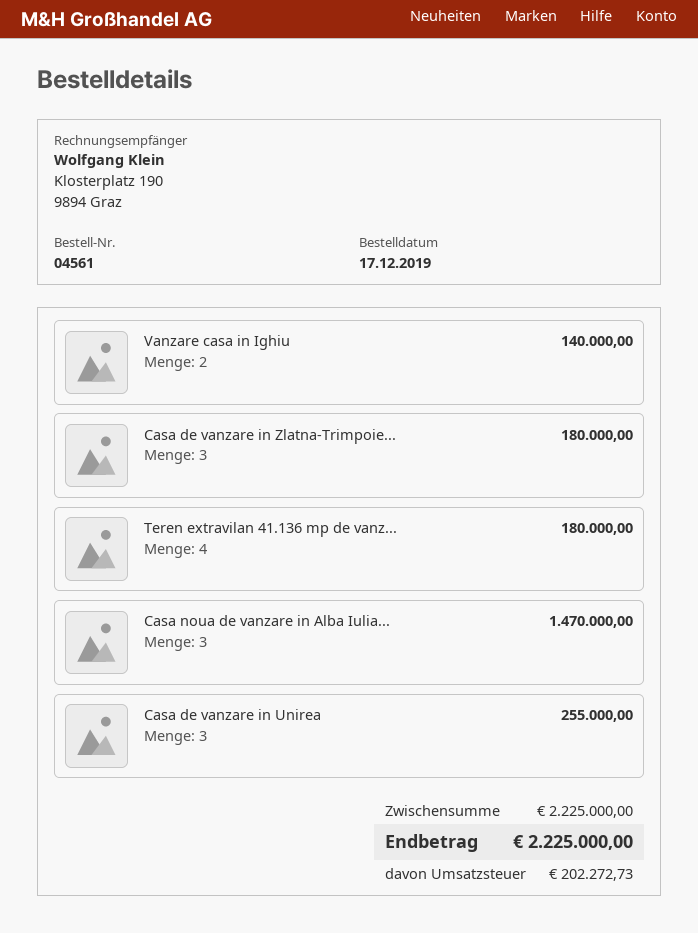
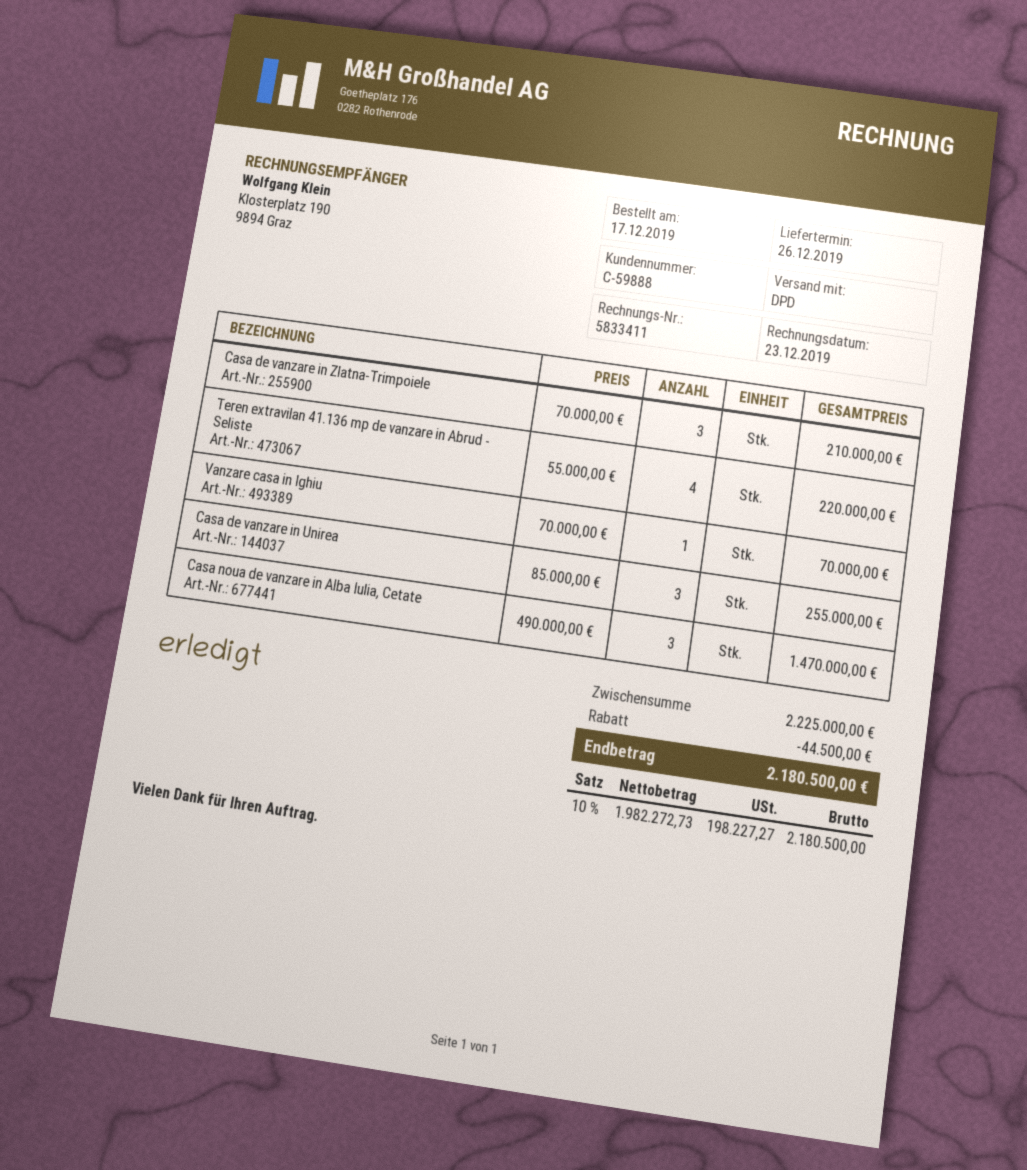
Vanzare casa in Ighiu: 2 for 140000.00 -> 1 for 70000.00
Casa de vanzare in Zlatna-Trimpoie...: 3 for 180000.00 -> 3 for 210000.00
Teren extravilan 41.136 mp de vanz...: 4 for 180000.00 -> 4 for 220000.00
discount: none -> 44500.00
tax: 202272.73 -> 198227.27
total: 2225000.00 -> 2180500.00

